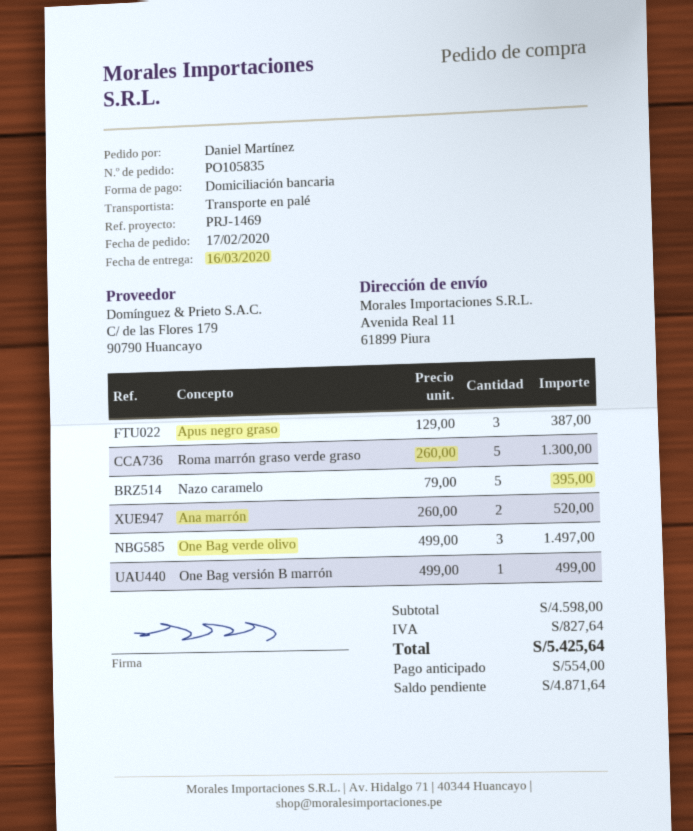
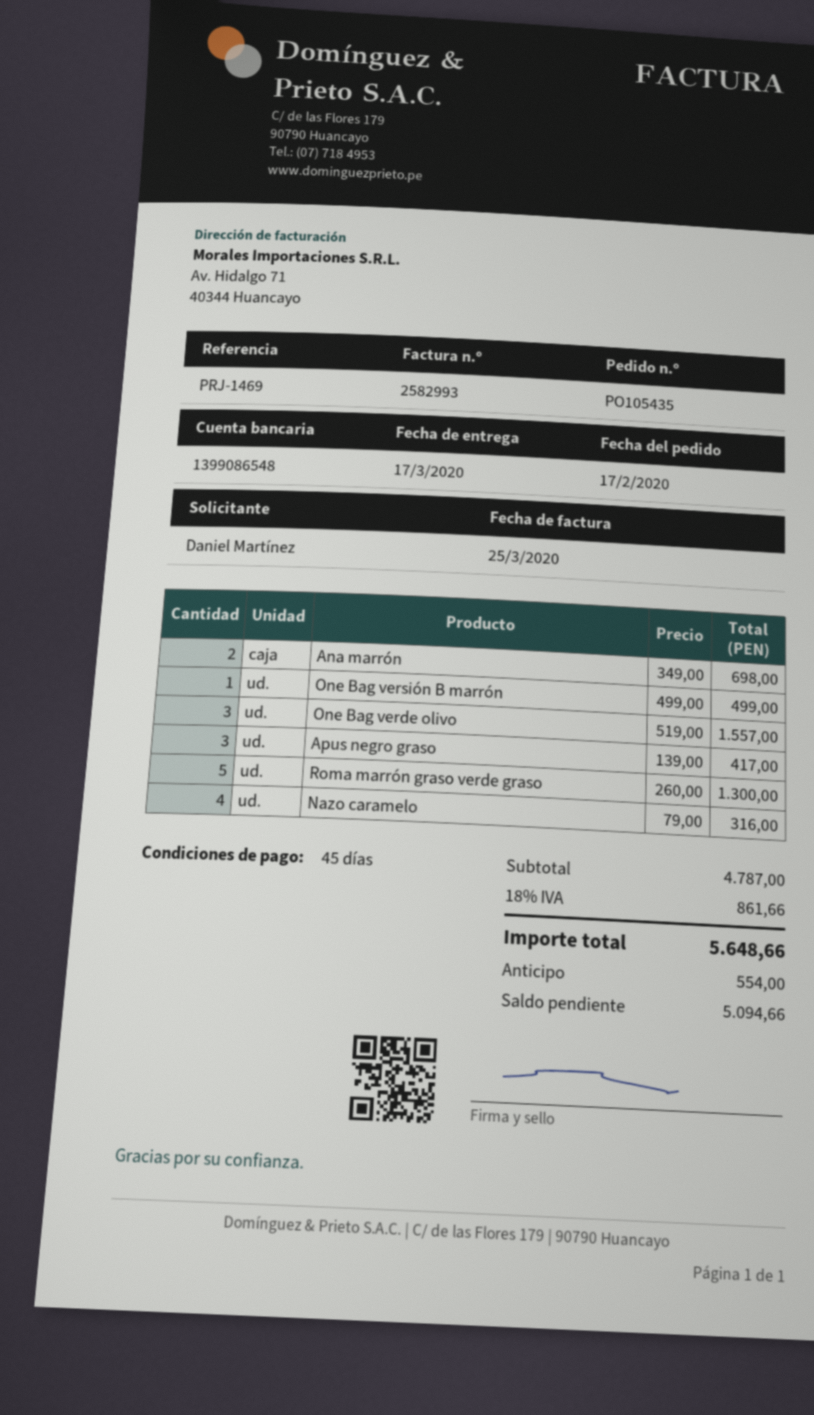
order number: PO105835 -> PO105435
delivery date: 2020-03-16 -> 2020-03-17
Apus negro graso: 3 x 129.00 = 387.00 -> 3 x 139.00 = 417.00
Nazo caramelo: 5 x 79.00 = 395.00 -> 4 x 79.00 = 316.00
Ana marrón: 2 x 260.00 = 520.00 -> 2 x 349.00 = 698.00
One Bag verde olivo: 3 x 499.00 = 1497.00 -> 3 x 519.00 = 1557.00
subtotal: 4598.00 -> 4787.00
tax: 827.64 -> 861.66
total: 5425.64 -> 5648.66
balance: 4871.64 -> 5094.66

